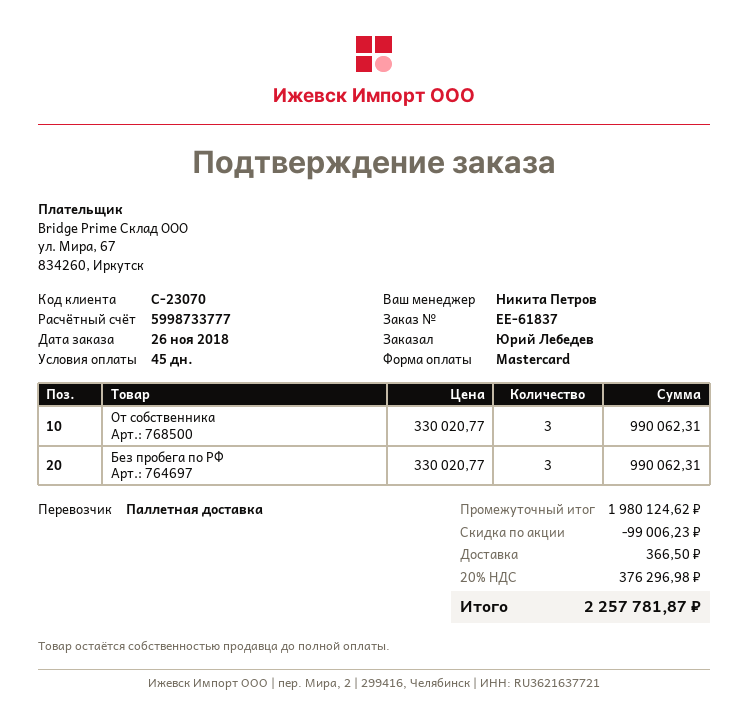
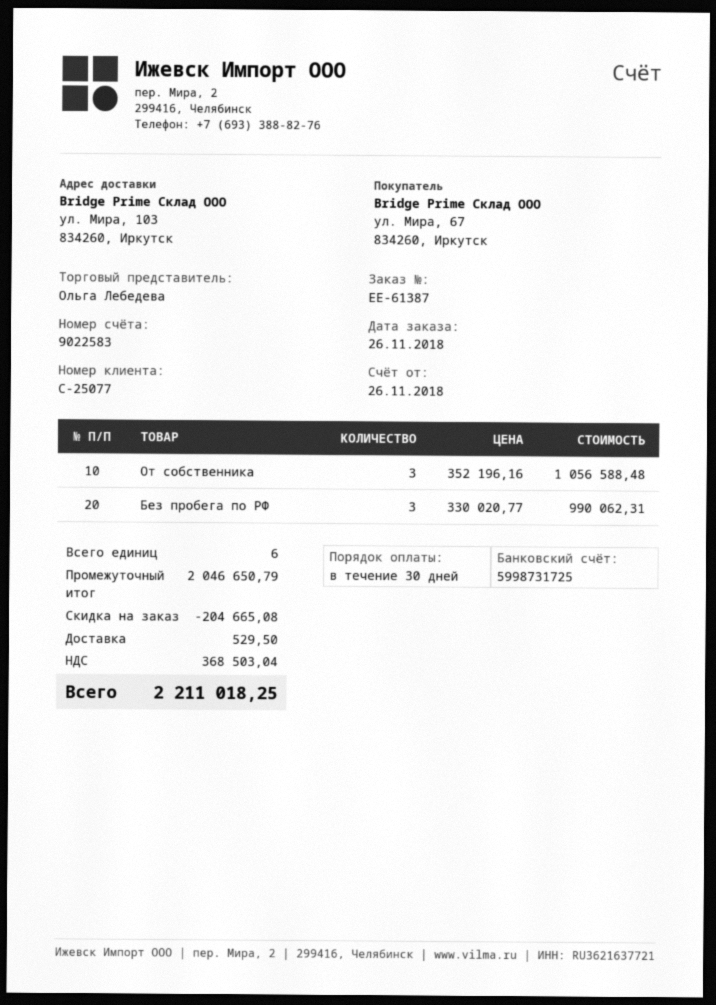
order number: EE-61837 -> EE-61387
payment terms: 45 days -> 30 days
customer number: C-23070 -> C-25077
sales rep: Никита Петров -> Ольга Лебедева
bank account: 5998733777 -> 5998731725
От собственника: 3 x 330020.77 = 990062.31 -> 3 x 352196.16 = 1056588.48
subtotal: 1980124.62 -> 2046650.79
discount: 99006.23 -> 204665.08
shipping: 366.50 -> 529.50
tax: 376296.98 -> 368503.04
total: 2257781.87 -> 2211018.25

